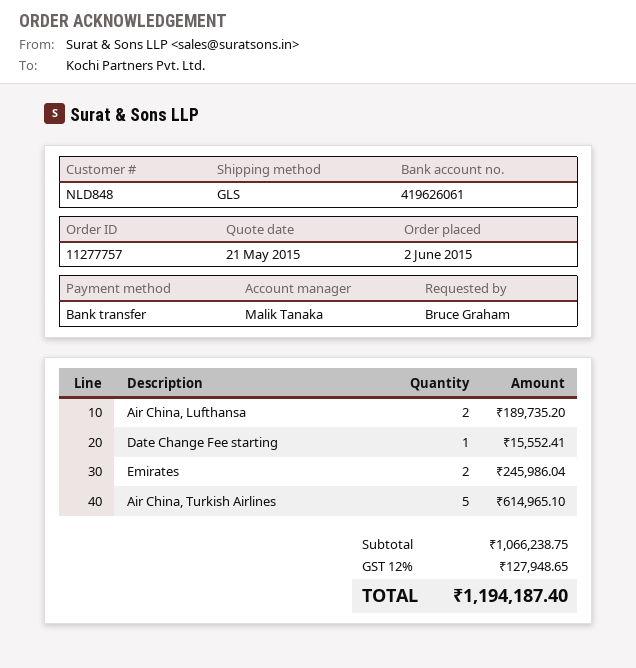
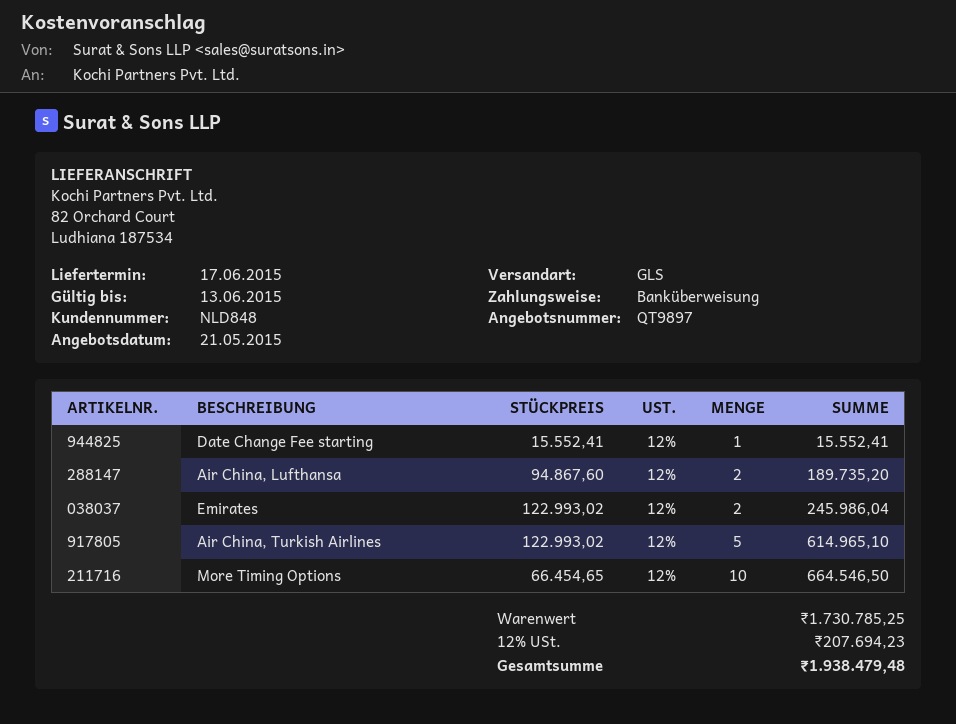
More Timing Options: none -> 10 for 664546.50
subtotal: 1066238.75 -> 1730785.25
tax: 12% = 127948.65 -> 12% = 207694.23
total: 1194187.40 -> 1938479.48

